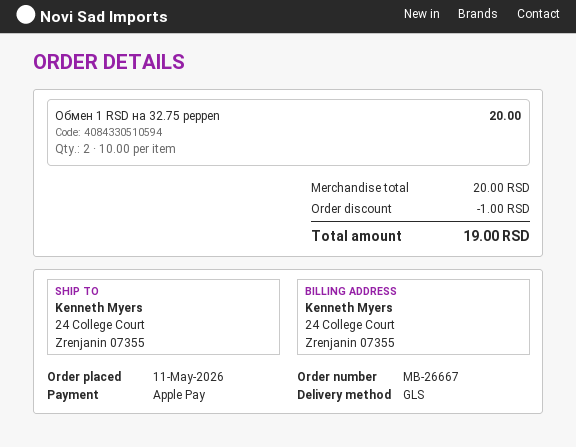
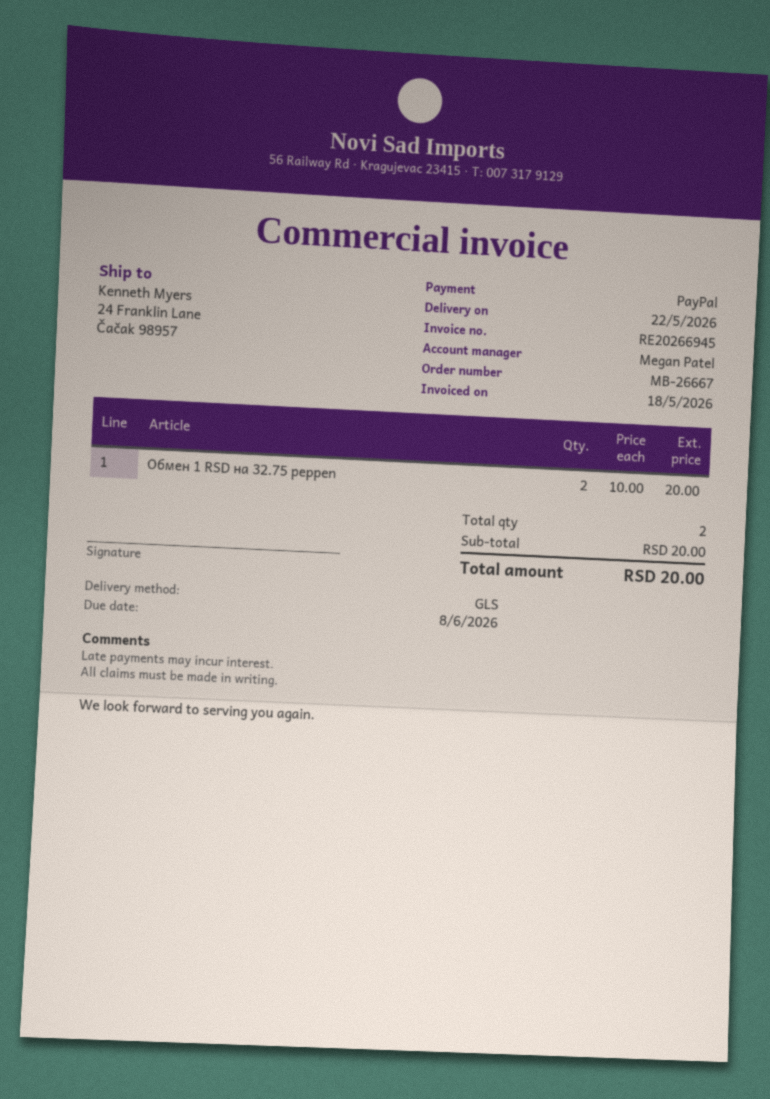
payment method: Apple Pay -> PayPal
ship to: 24 College Court, Zrenjanin 07355 -> 24 Franklin Lane, Čačak 98957
discount: 1.00 -> none
total: 19.00 -> 20.00

